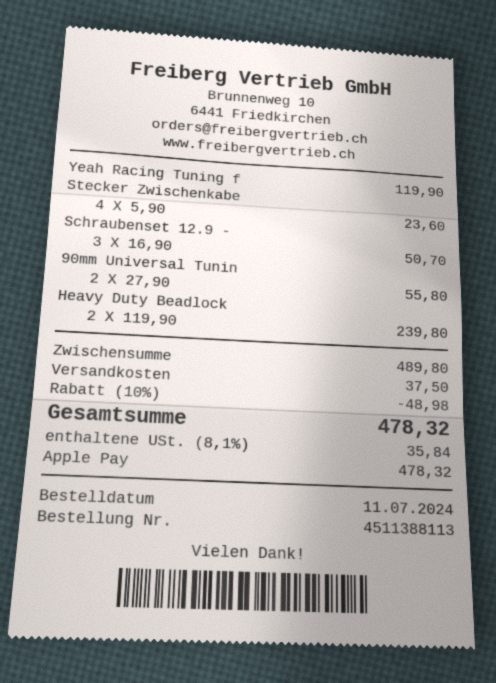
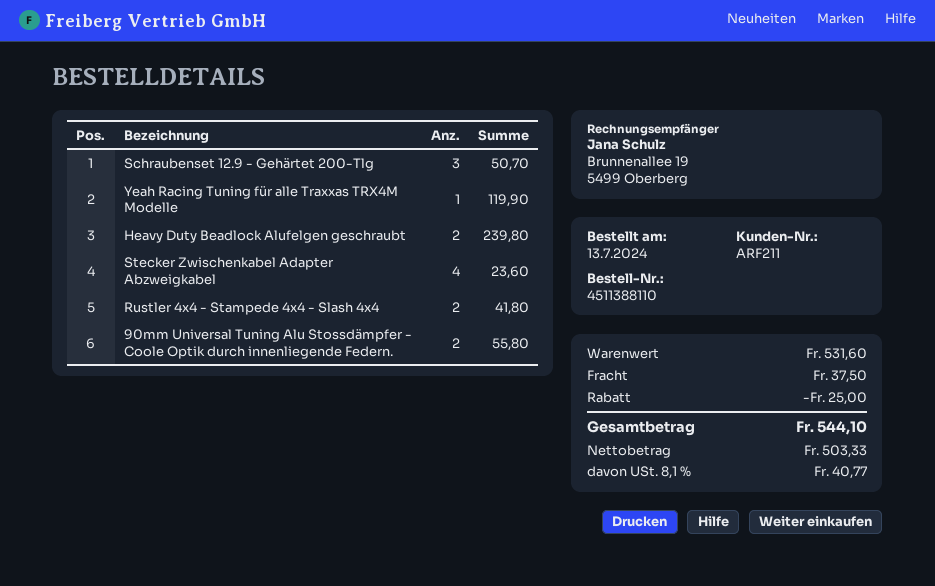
order number: 4511388113 -> 4511388110
order date: 2024-07-11 -> 2024-07-13
Rustler 4x4 - Stampede 4x4 - Slash 4x4: none -> 2 for 41.80
subtotal: 489.80 -> 531.60
discount: 48.98 -> 25.00
tax: 8.1% = 35.84 -> 8.1% = 40.77
total: 478.32 -> 544.10

